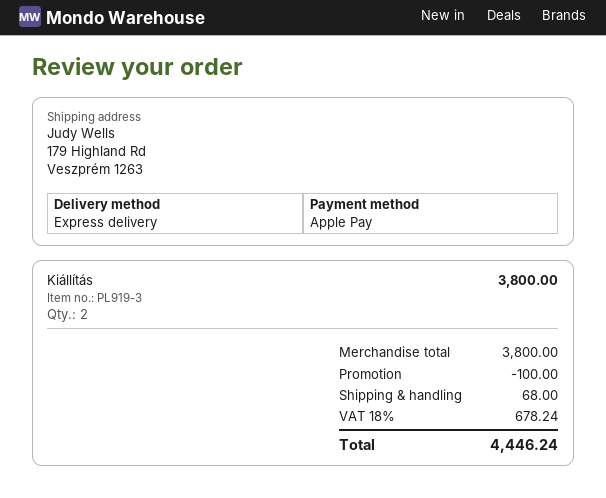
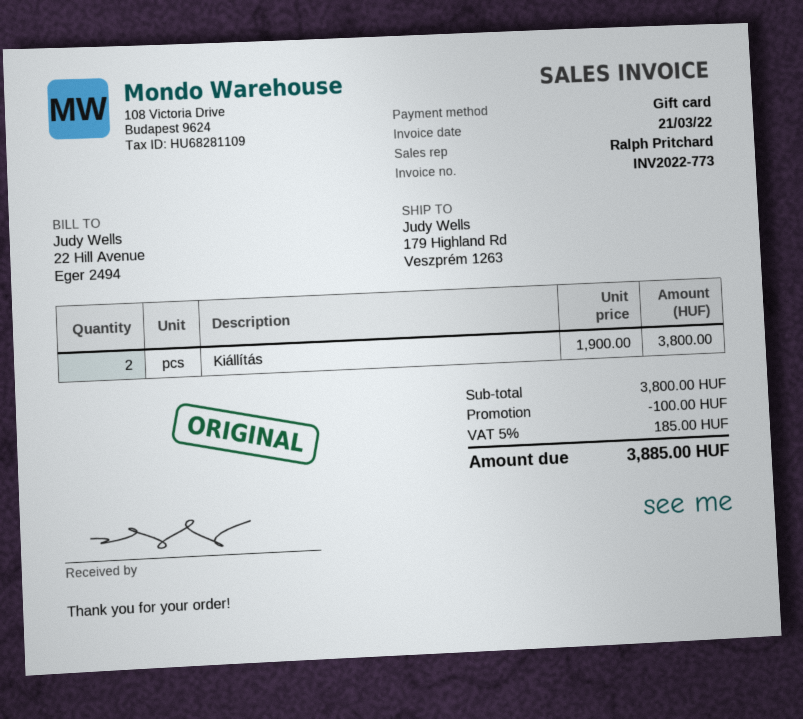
payment method: Apple Pay -> gift card
shipping: 68.00 -> none
tax: 18% = 678.24 -> 5% = 185.00
total: 4446.24 -> 3885.00

